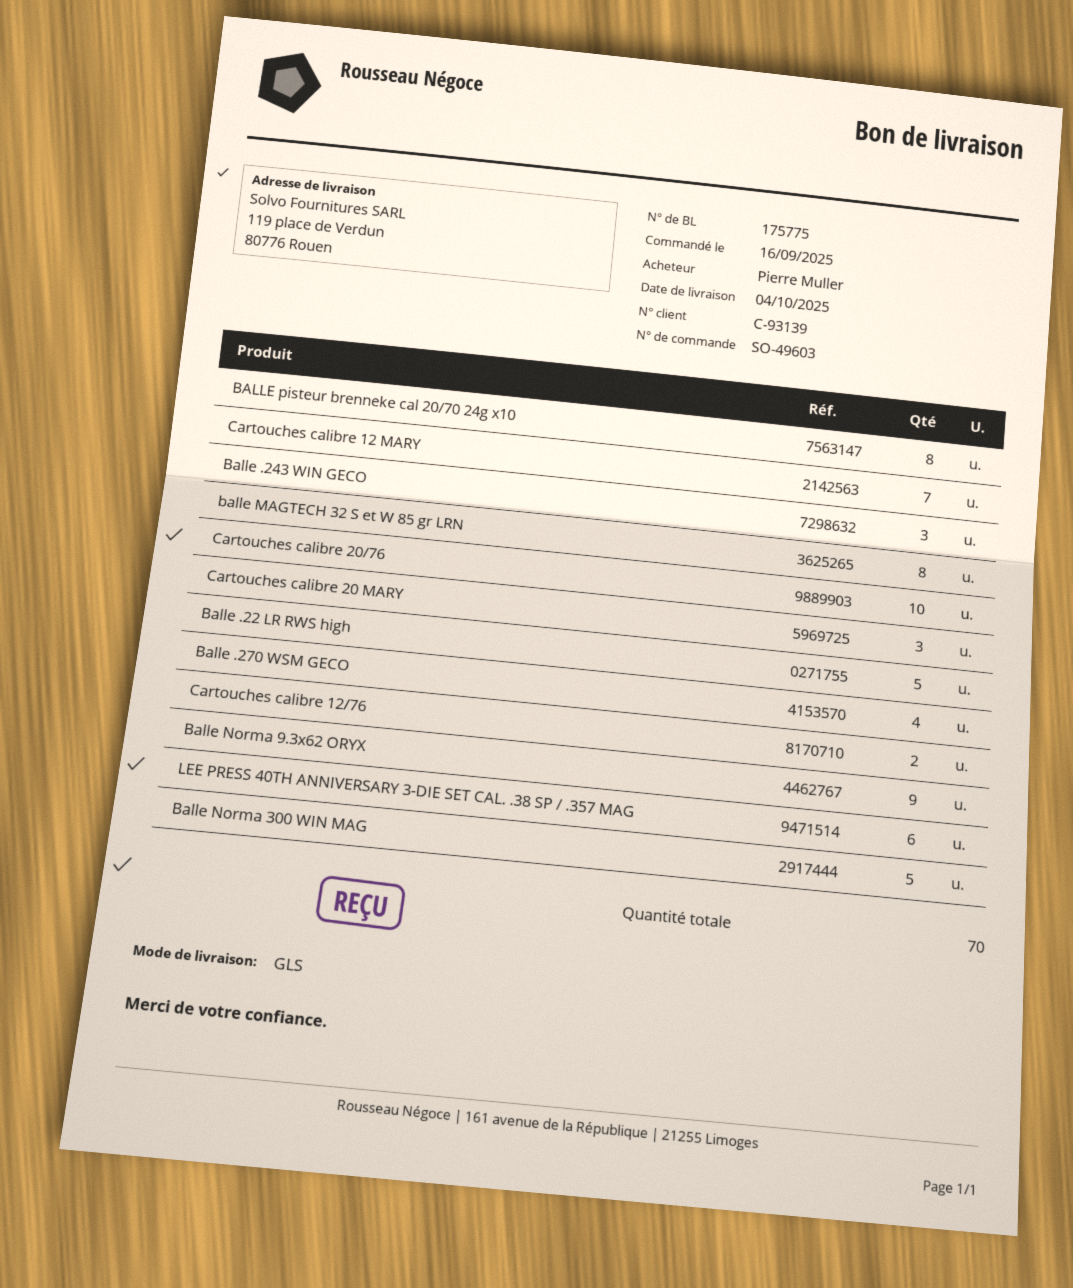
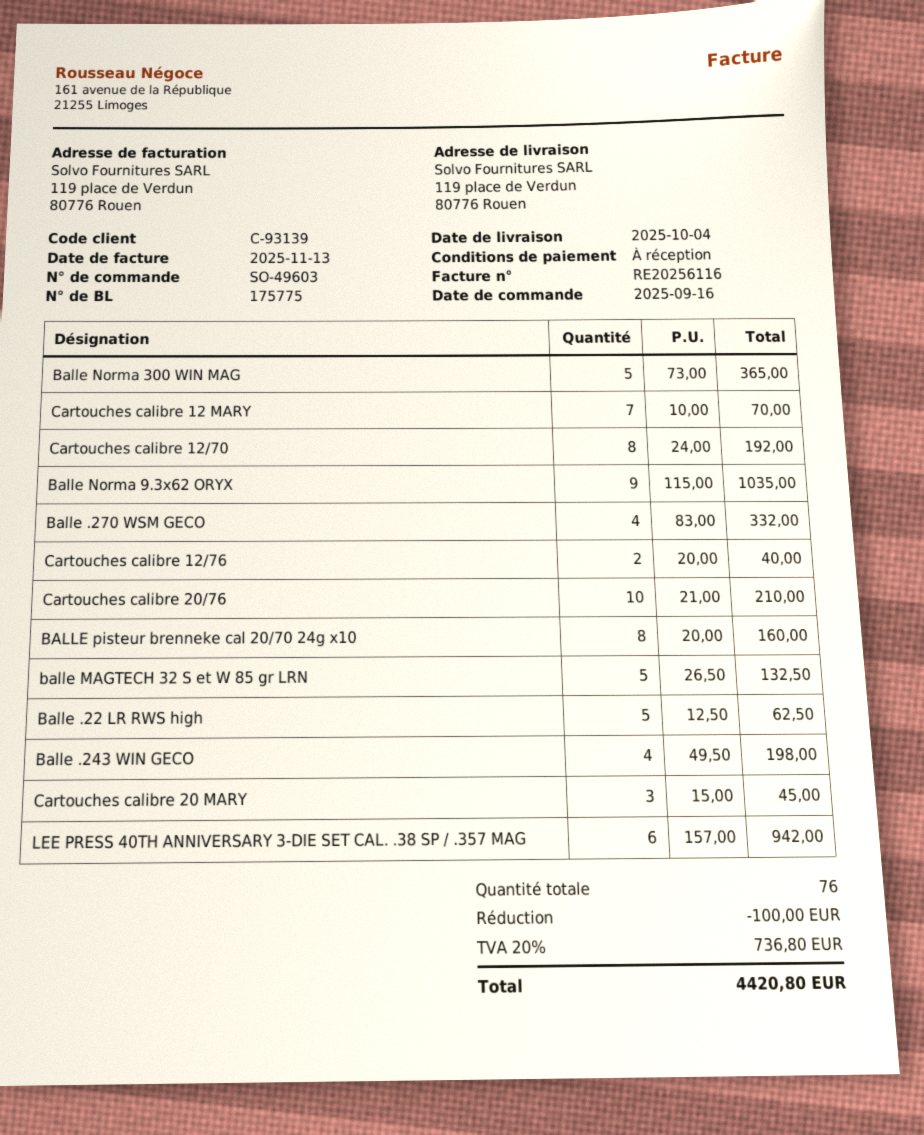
Balle .243 WIN GECO: 3 -> 4
balle MAGTECH 32 S et W 85 gr LRN: 8 -> 5
Cartouches calibre 12/70: none -> 8
total quantity: 70 -> 76

